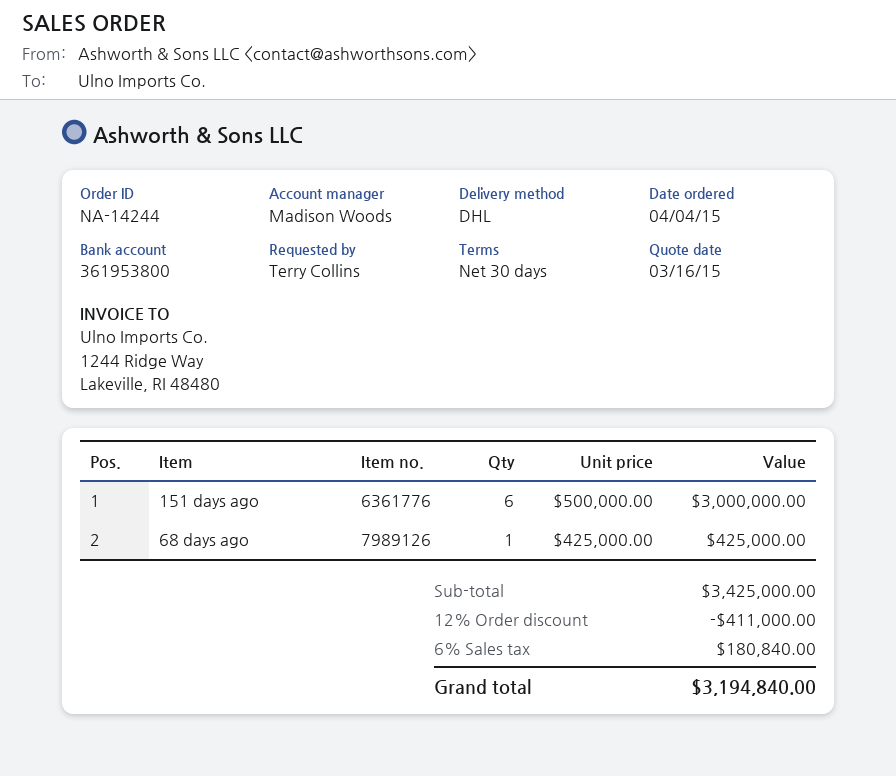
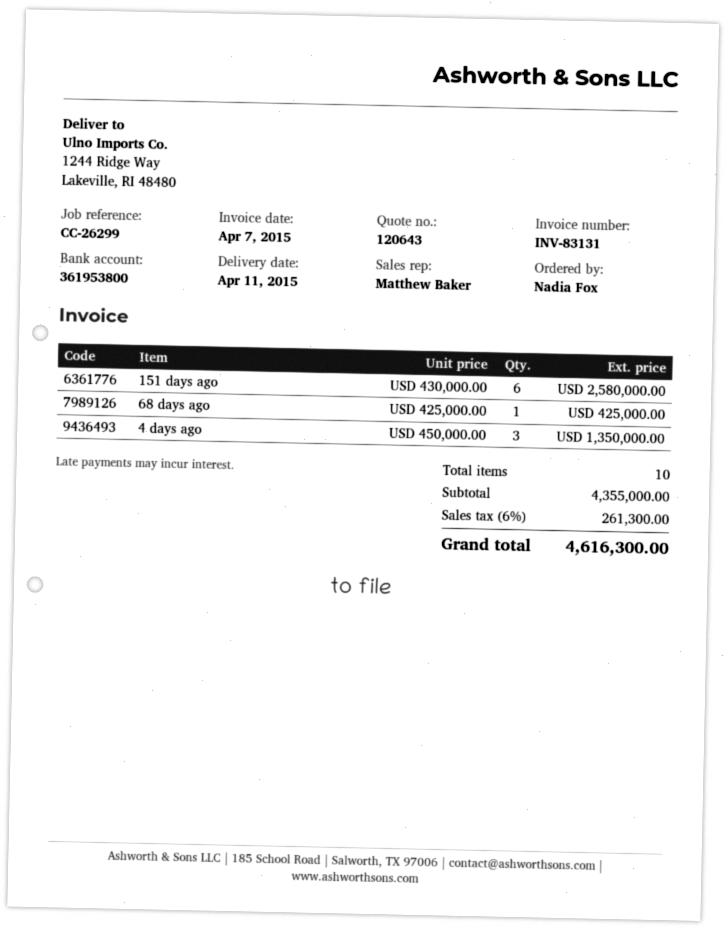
ordered by: Terry Collins -> Nadia Fox
sales rep: Madison Woods -> Matthew Baker
151 days ago: 6 x 500000.00 = 3000000.00 -> 6 x 430000.00 = 2580000.00
4 days ago: none -> 3 x 450000.00 = 1350000.00
subtotal: 3425000.00 -> 4355000.00
discount: 12% = 411000.00 -> none
tax: 6% = 180840.00 -> 6% = 261300.00
total: 3194840.00 -> 4616300.00

